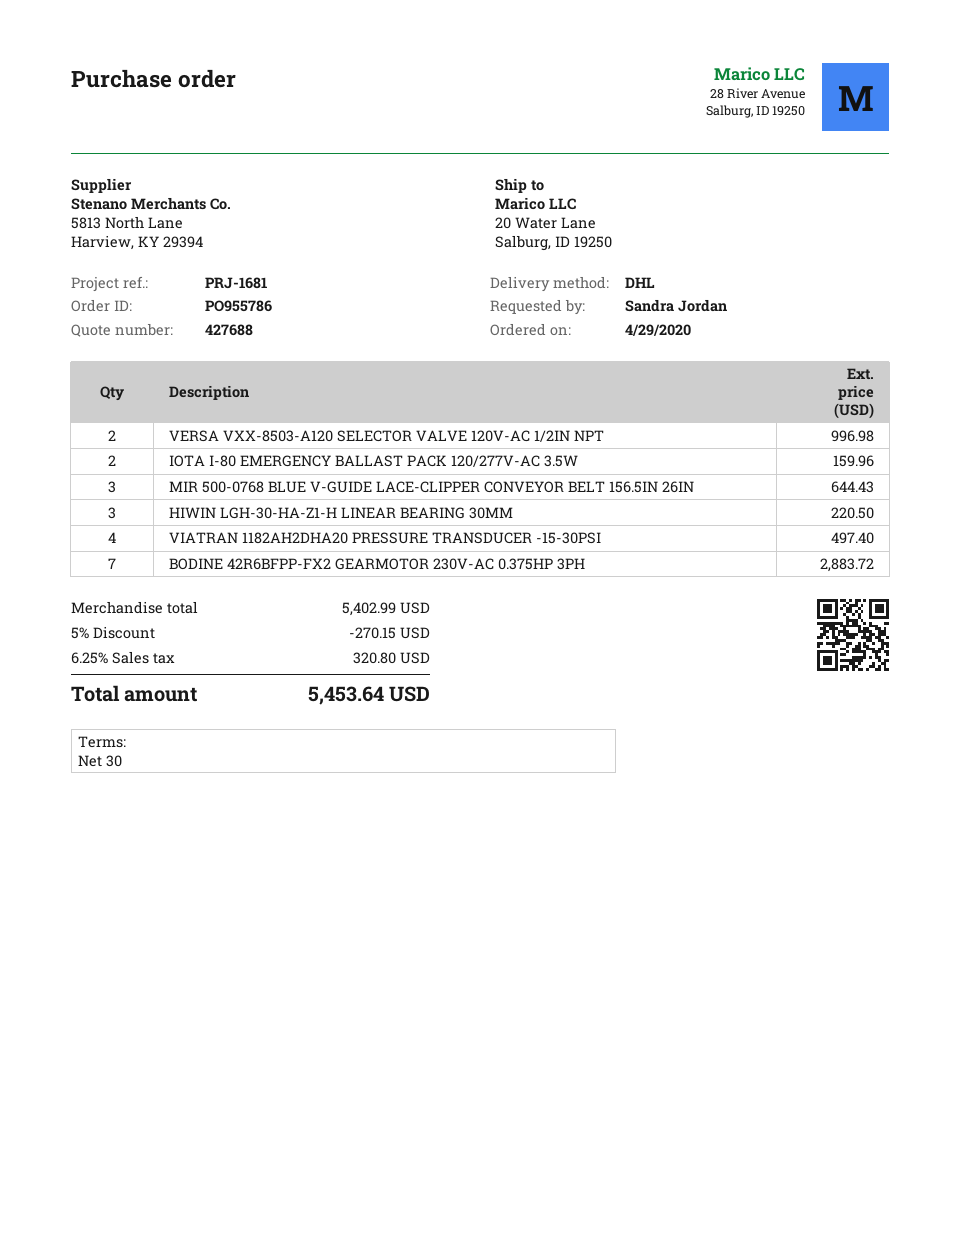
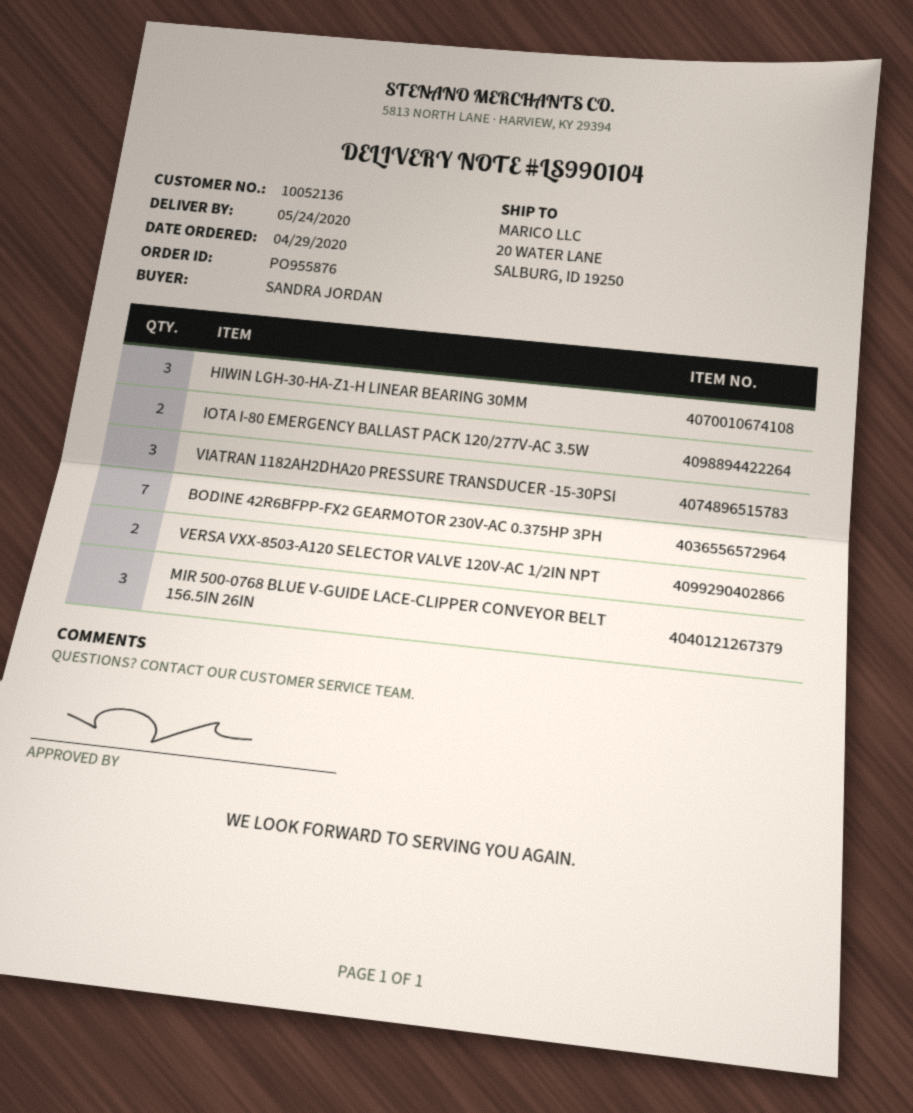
order number: PO955786 -> PO955876
VIATRAN 1182AH2DHA20 PRESSURE TRANSDUCER -15-30PSI: 4 -> 3

